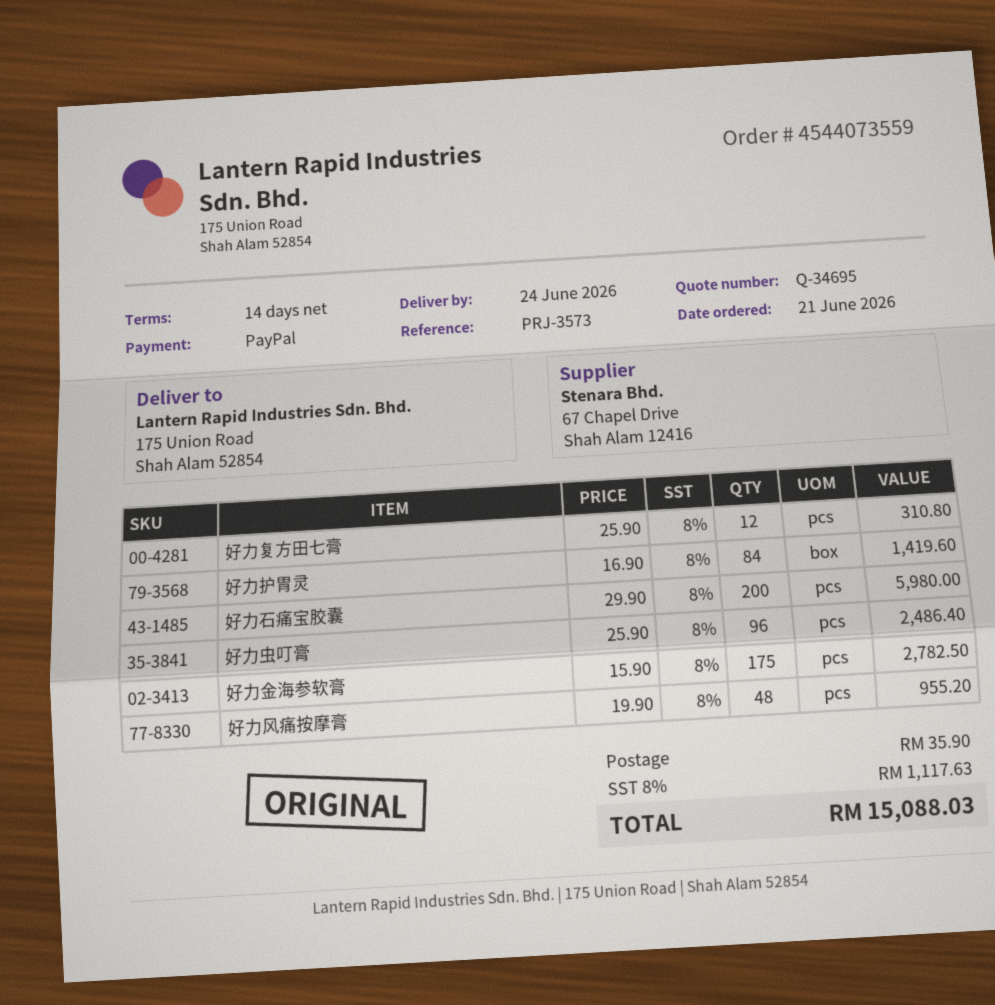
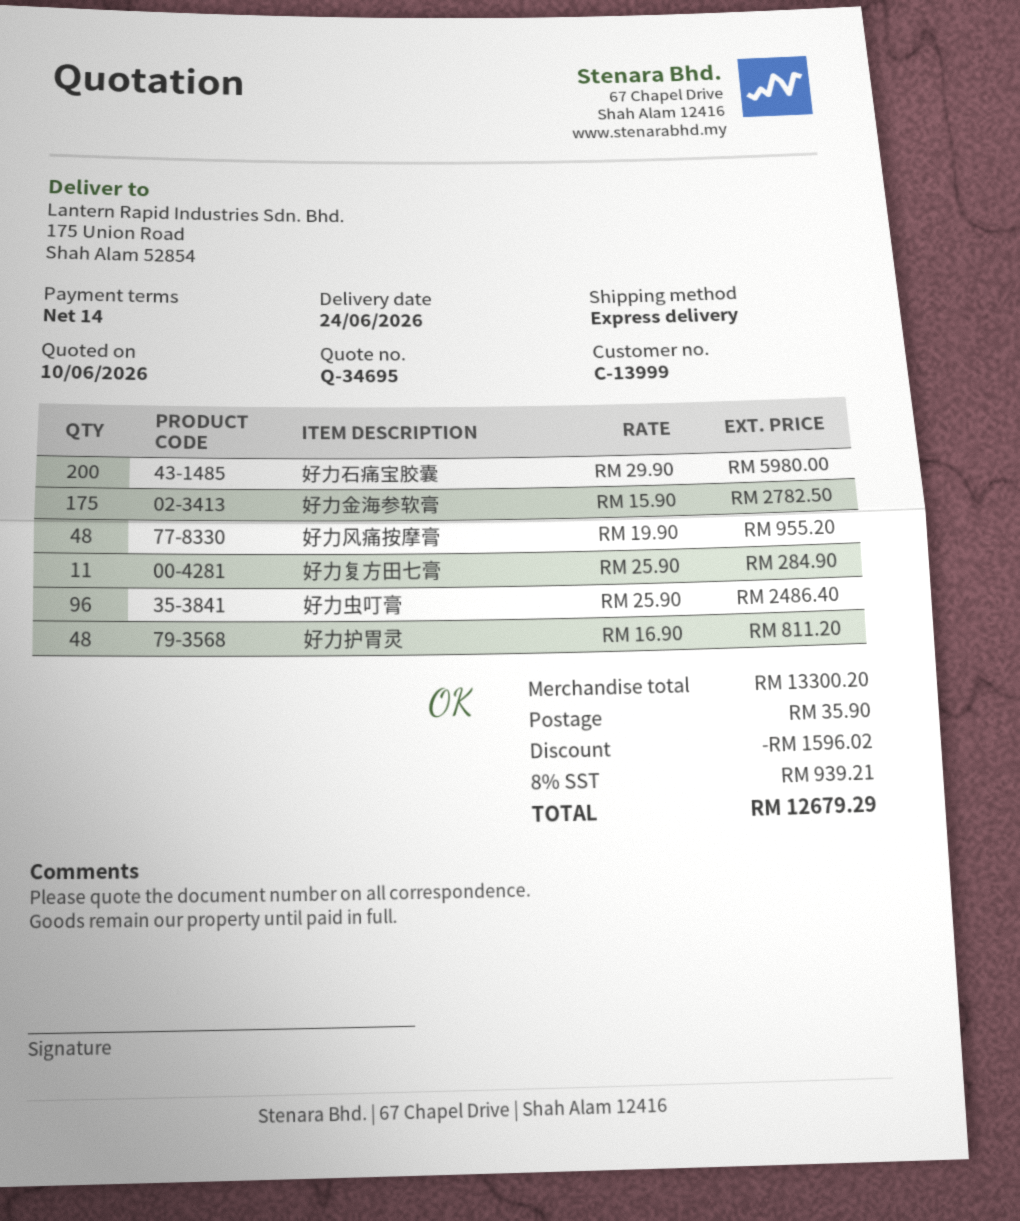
好力复方田七膏: 12 x 25.90 = 310.80 -> 11 x 25.90 = 284.90
好力护胃灵: 84 x 16.90 = 1419.60 -> 48 x 16.90 = 811.20
discount: none -> 1596.02
tax: 8% = 1117.63 -> 8% = 939.21
total: 15088.03 -> 12679.29

